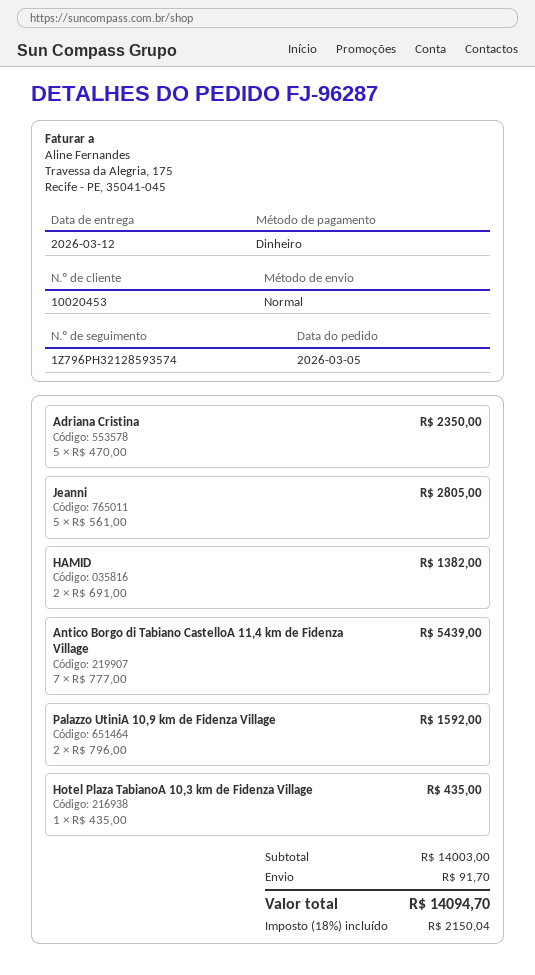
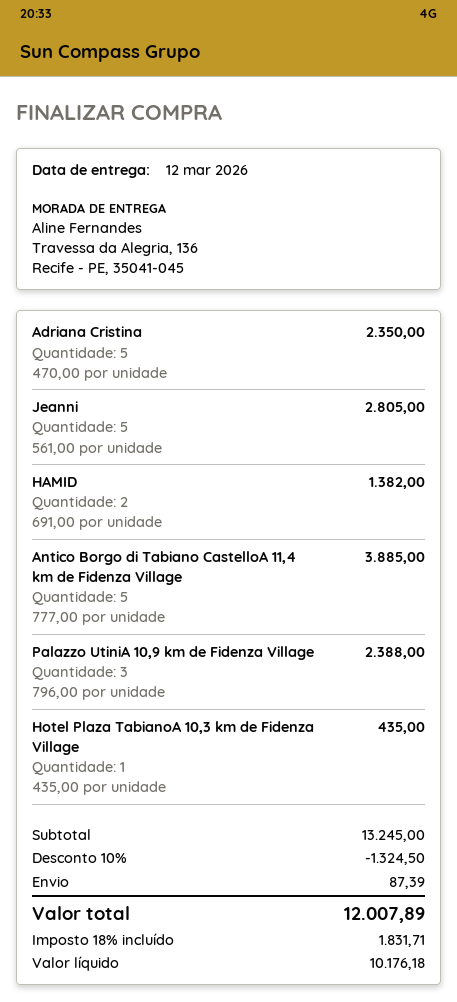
Antico Borgo di Tabiano CastelloA 11,4 km de Fidenza Village: 7 x 777.00 = 5439.00 -> 5 x 777.00 = 3885.00
Palazzo UtiniA 10,9 km de Fidenza Village: 2 x 796.00 = 1592.00 -> 3 x 796.00 = 2388.00
subtotal: 14003.00 -> 13245.00
discount: none -> 10% = 1324.50
shipping: 91.70 -> 87.39
tax: 18% = 2150.04 -> 18% = 1831.71
total: 14094.70 -> 12007.89

